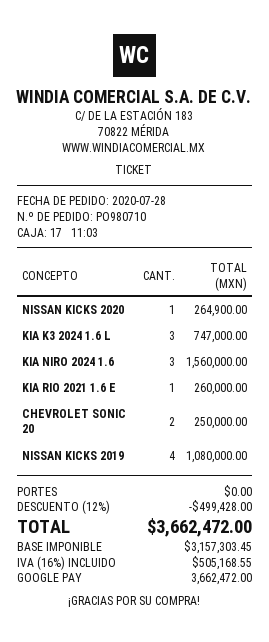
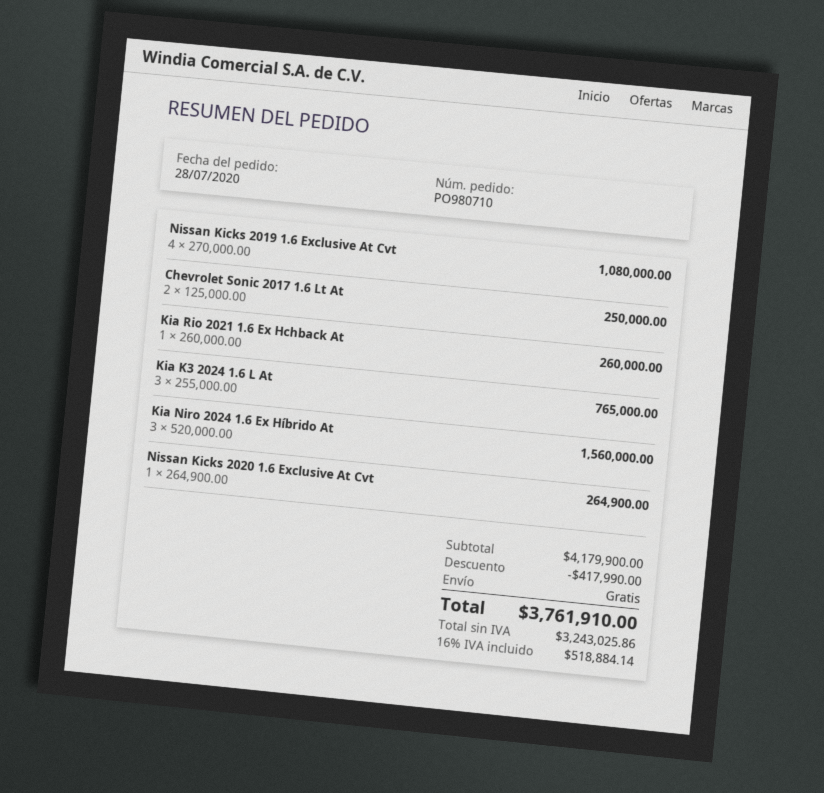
KIA K3 2024 1.6 L: 3 for 747000.00 -> 3 for 765000.00
discount: 499428.00 -> 417990.00
net: 3157303.45 -> 3243025.86
tax: 16% = 505168.55 -> 16% = 518884.14
total: 3662472.00 -> 3761910.00

